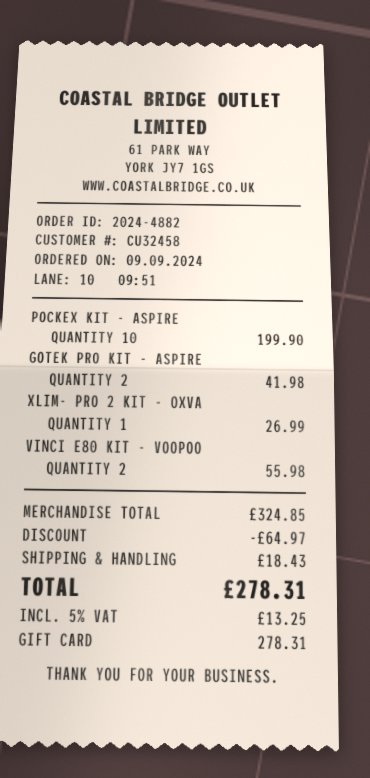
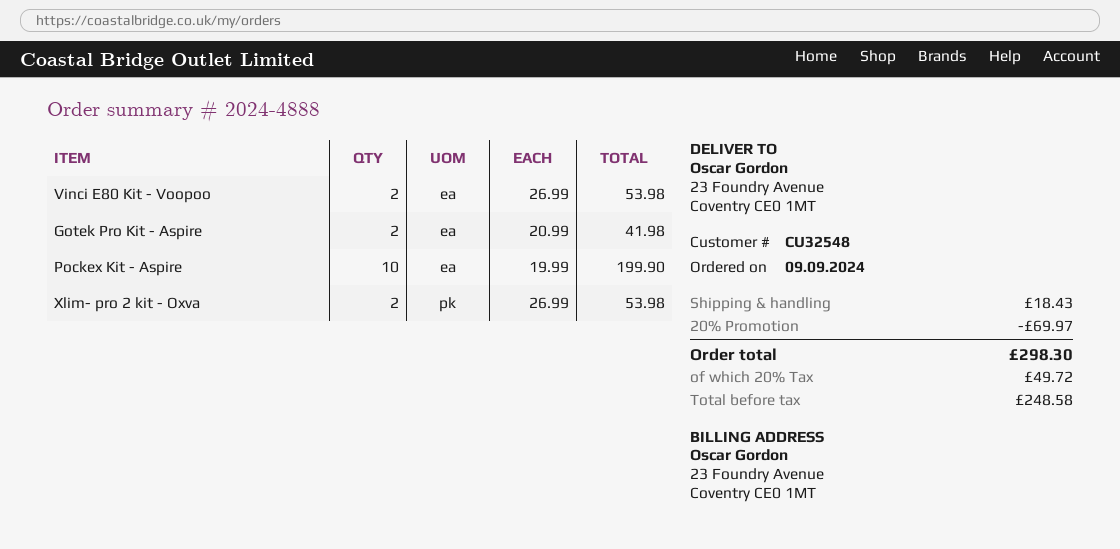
order number: 2024-4882 -> 2024-4888
customer number: CU32458 -> CU32548
XLIM- PRO 2 KIT - OXVA: 1 for 26.99 -> 2 for 53.98
VINCI E80 KIT - VOOPOO: 2 for 55.98 -> 2 for 53.98
discount: 64.97 -> 69.97
tax: 5% = 13.25 -> 20% = 49.72
total: 278.31 -> 298.30

